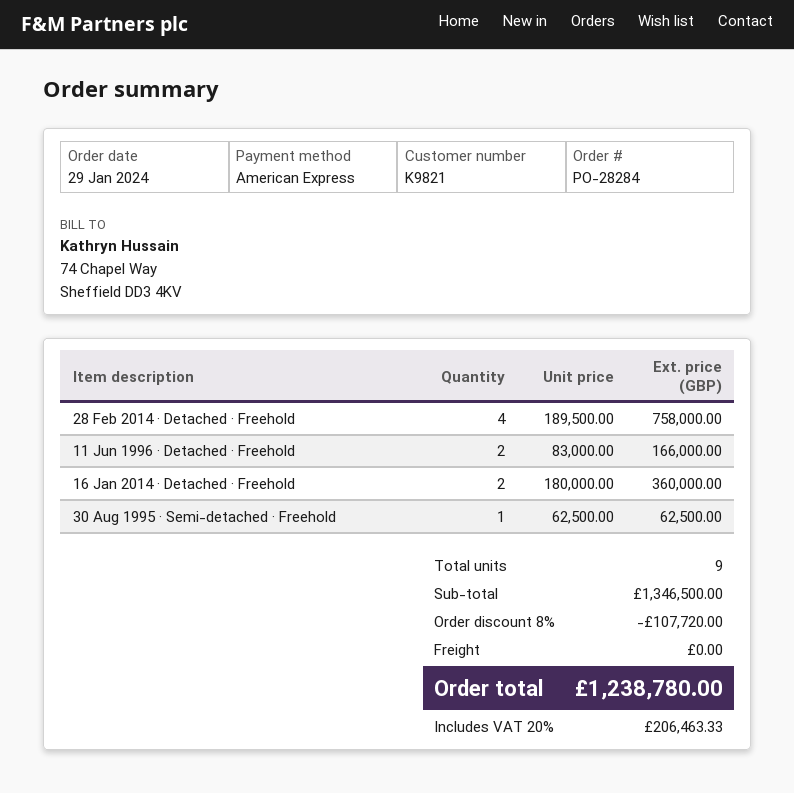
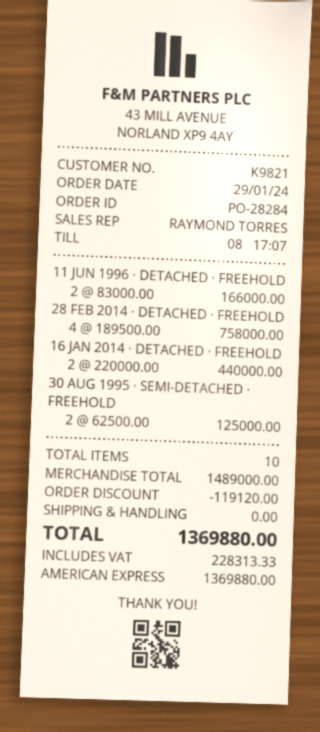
16 Jan 2014 · Detached · Freehold: 2 x 180000.00 = 360000.00 -> 2 x 220000.00 = 440000.00
30 Aug 1995 · Semi-detached · Freehold: 1 x 62500.00 = 62500.00 -> 2 x 62500.00 = 125000.00
total quantity: 9 -> 10
subtotal: 1346500.00 -> 1489000.00
discount: 107720.00 -> 119120.00
tax: 206463.33 -> 228313.33
total: 1238780.00 -> 1369880.00

